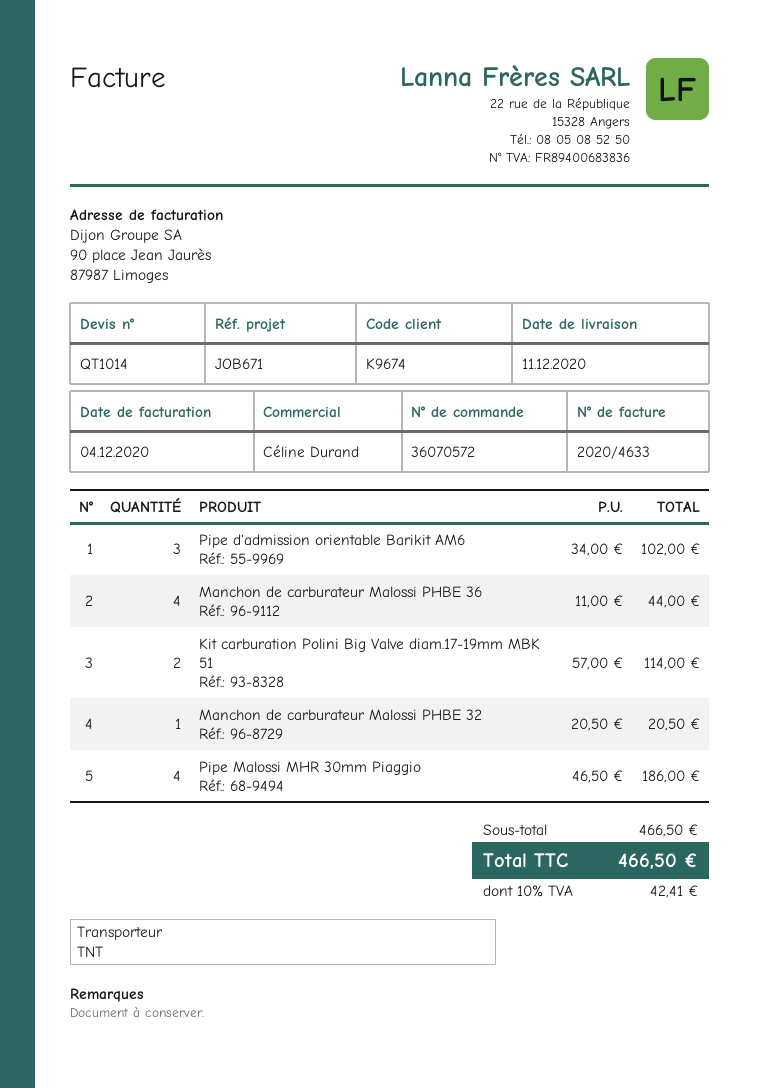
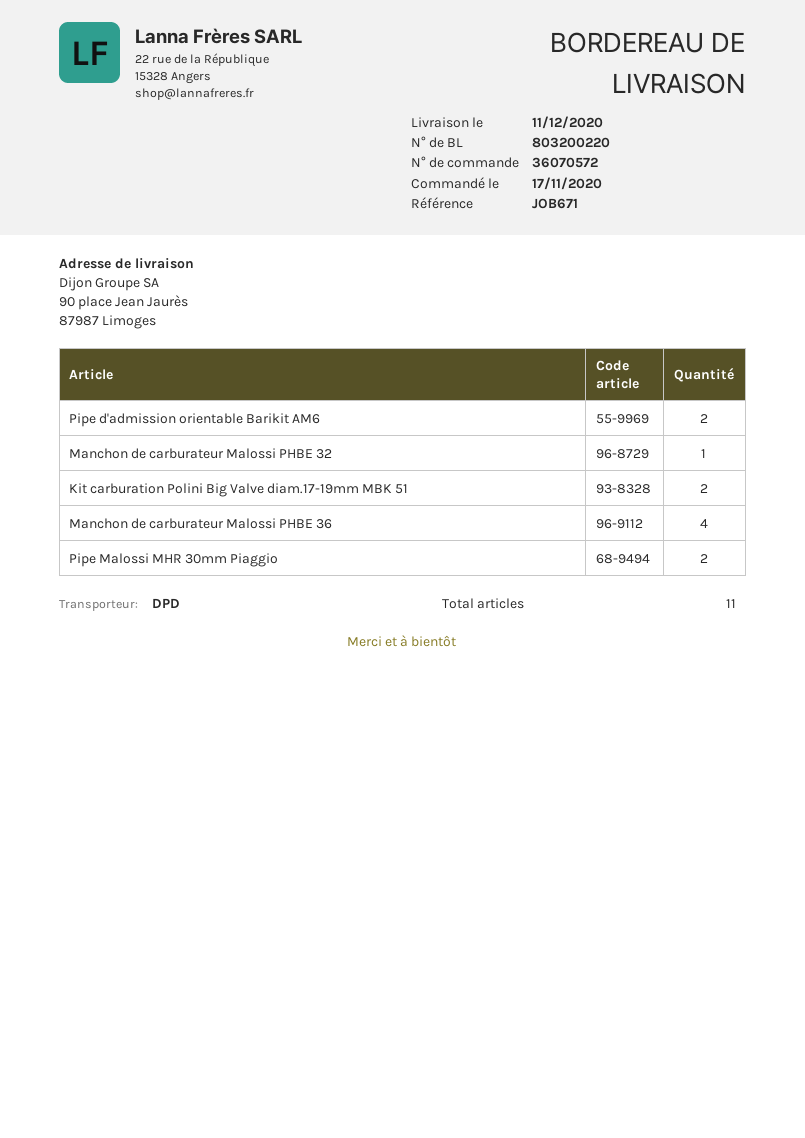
shipping method: TNT -> DPD
Pipe d'admission orientable Barikit AM6: 3 -> 2
Pipe Malossi MHR 30mm Piaggio: 4 -> 2

